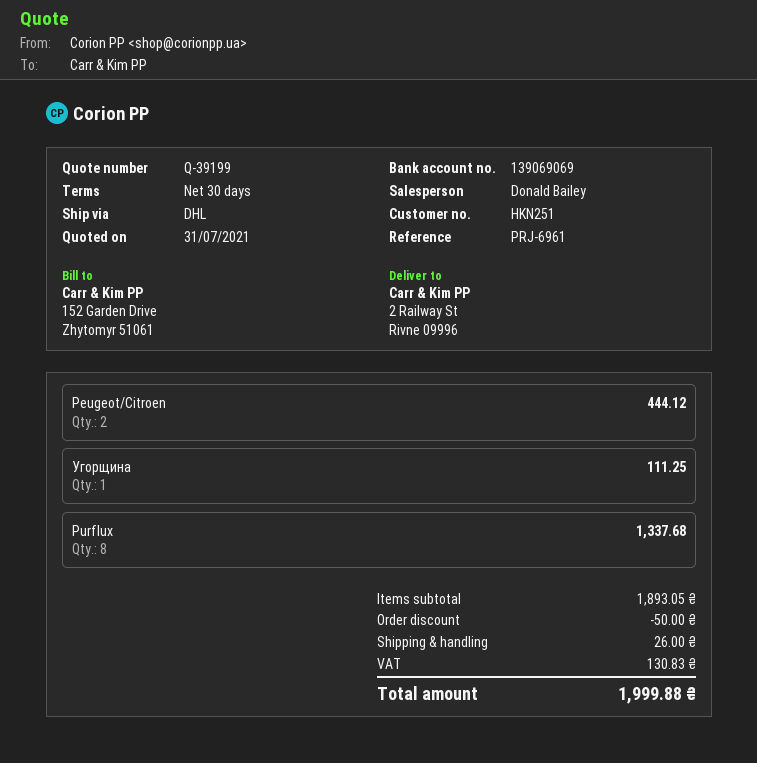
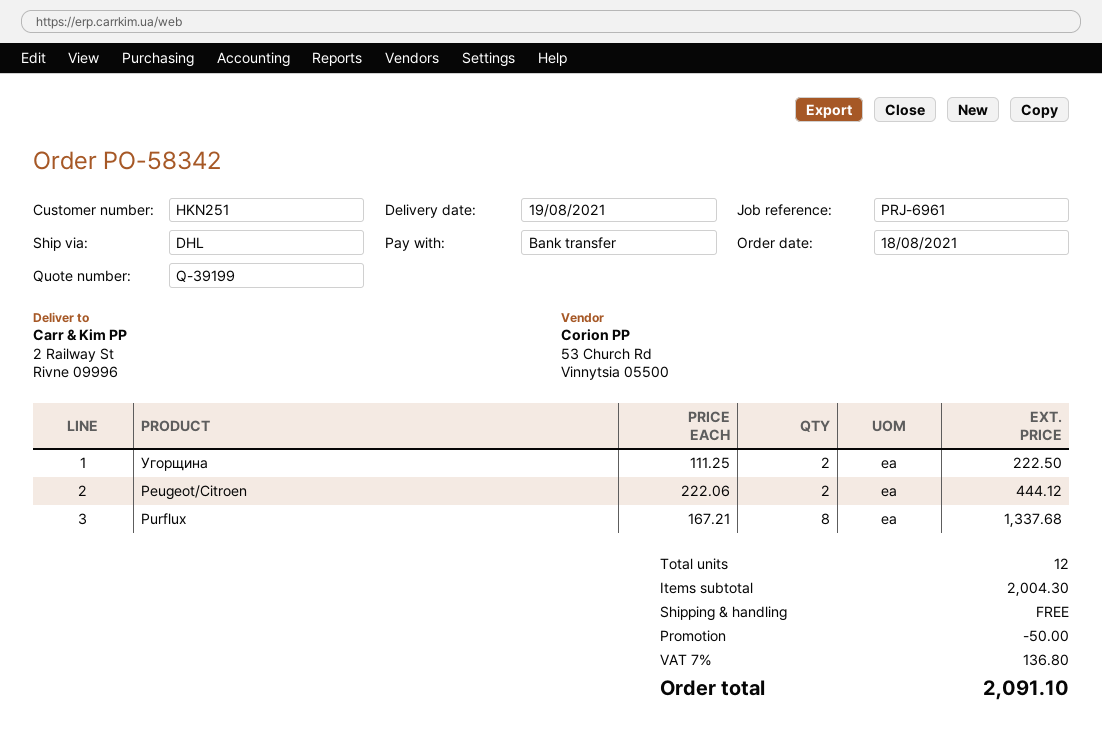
Угорщина: 1 for 111.25 -> 2 for 222.50
subtotal: 1893.05 -> 2004.30
shipping: 26.00 -> 0.00
tax: 130.83 -> 136.80
total: 1999.88 -> 2091.10

